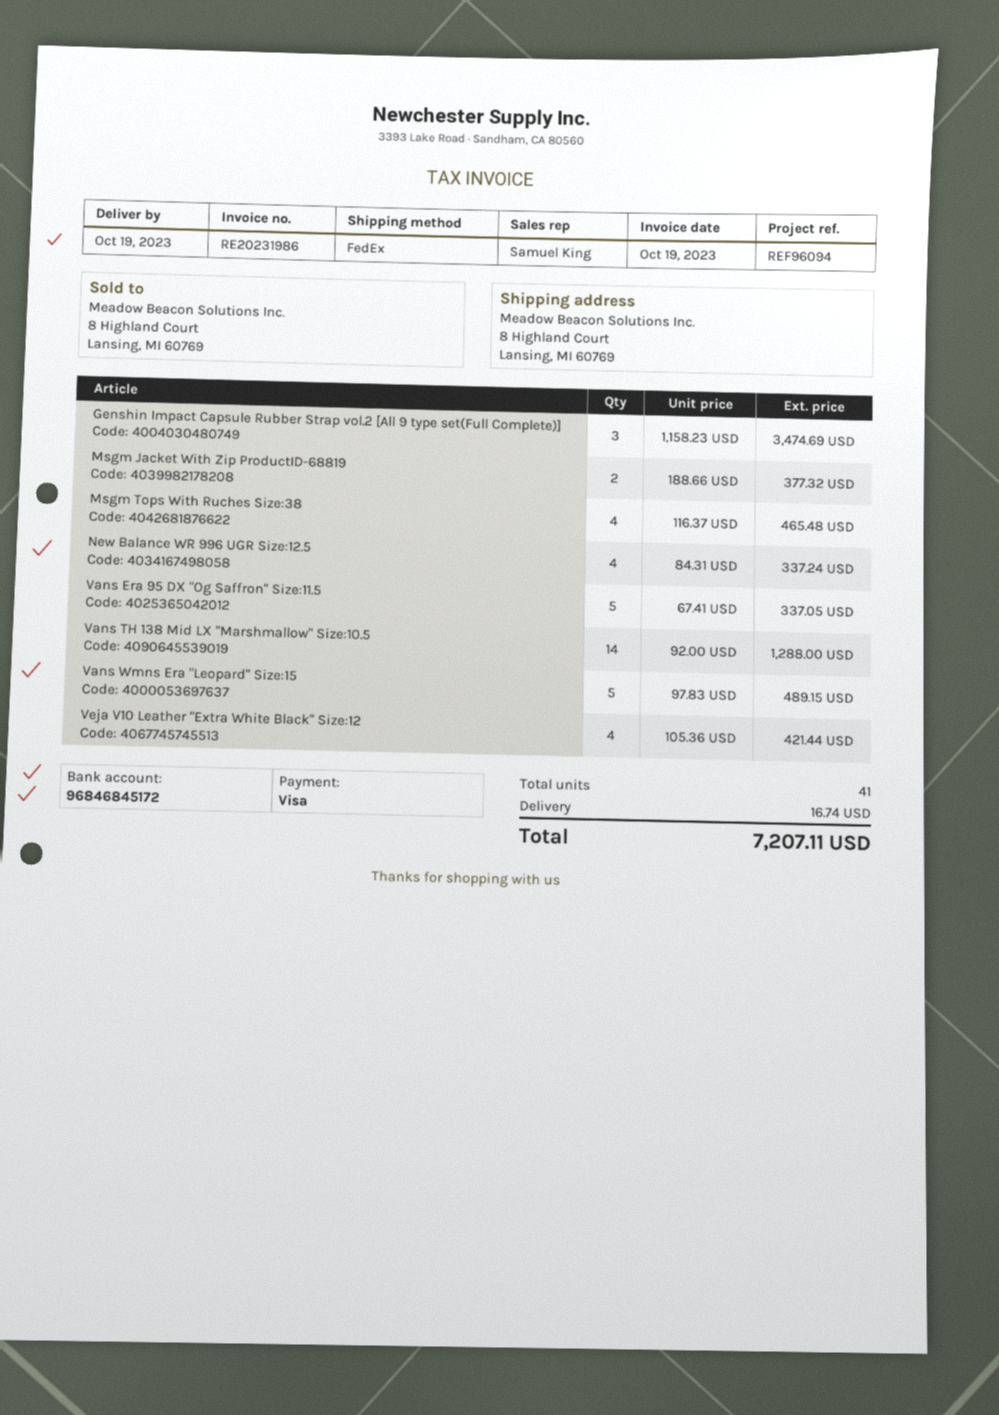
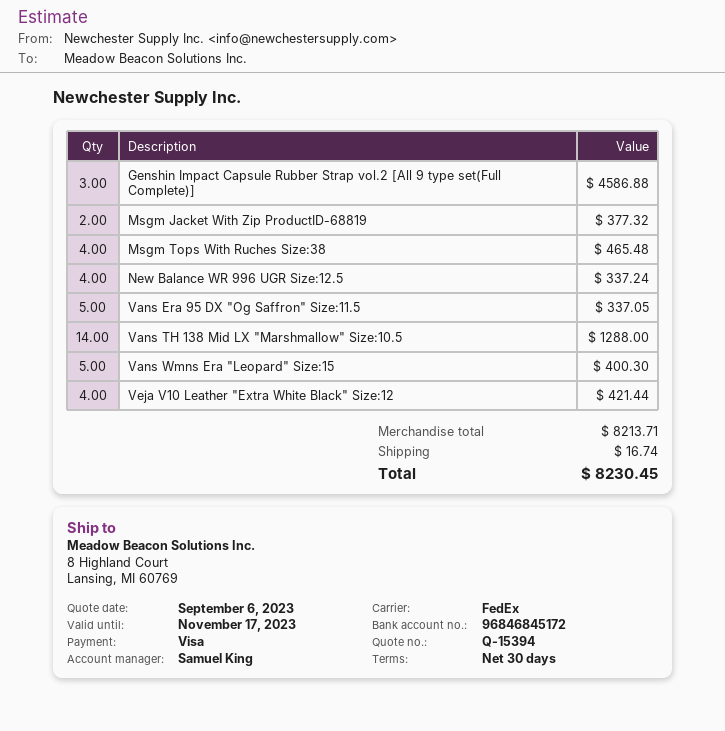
Genshin Impact Capsule Rubber Strap vol.2 [All 9 type set(Full Complete)]: 3 for 3474.69 -> 3 for 4586.88
Vans Wmns Era "Leopard" Size:15: 5 for 489.15 -> 5 for 400.30
total: 7207.11 -> 8230.45

